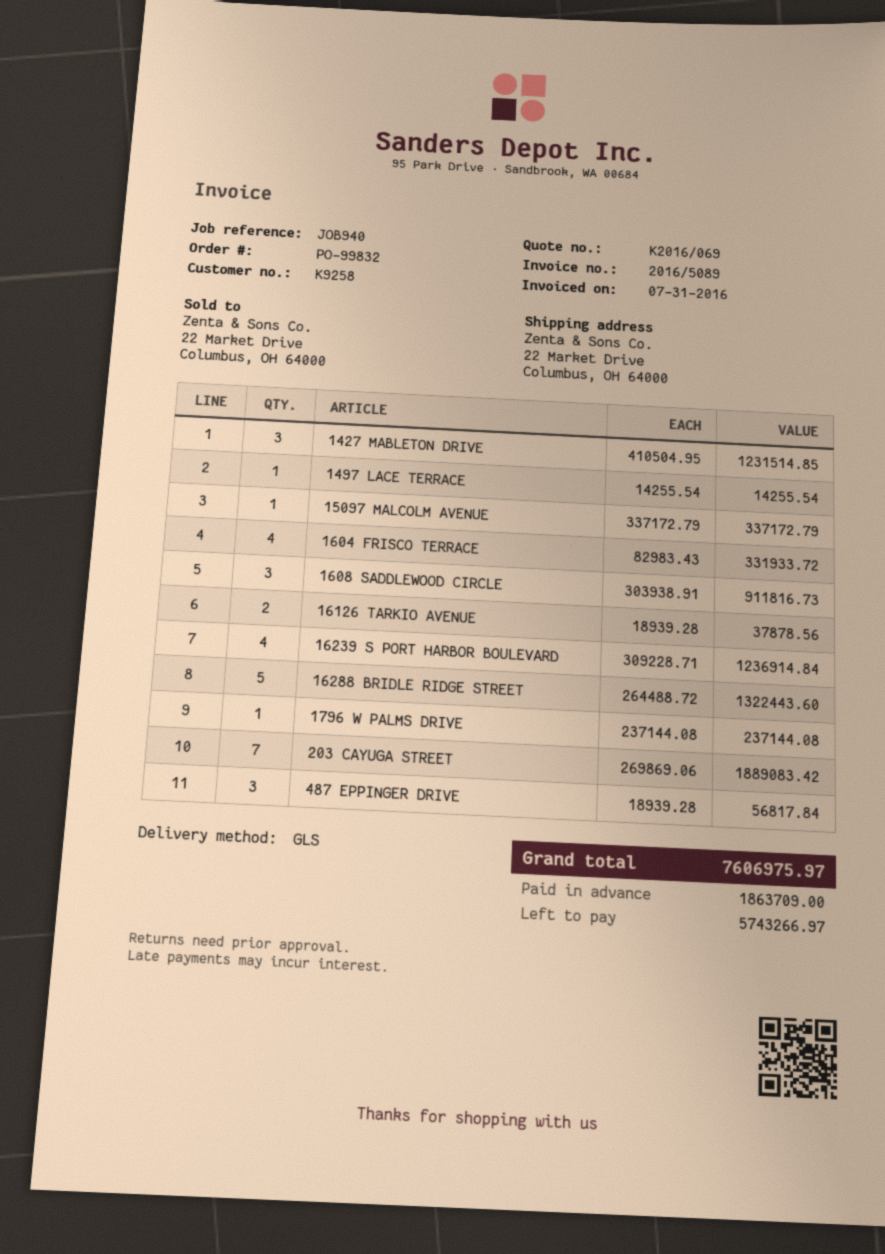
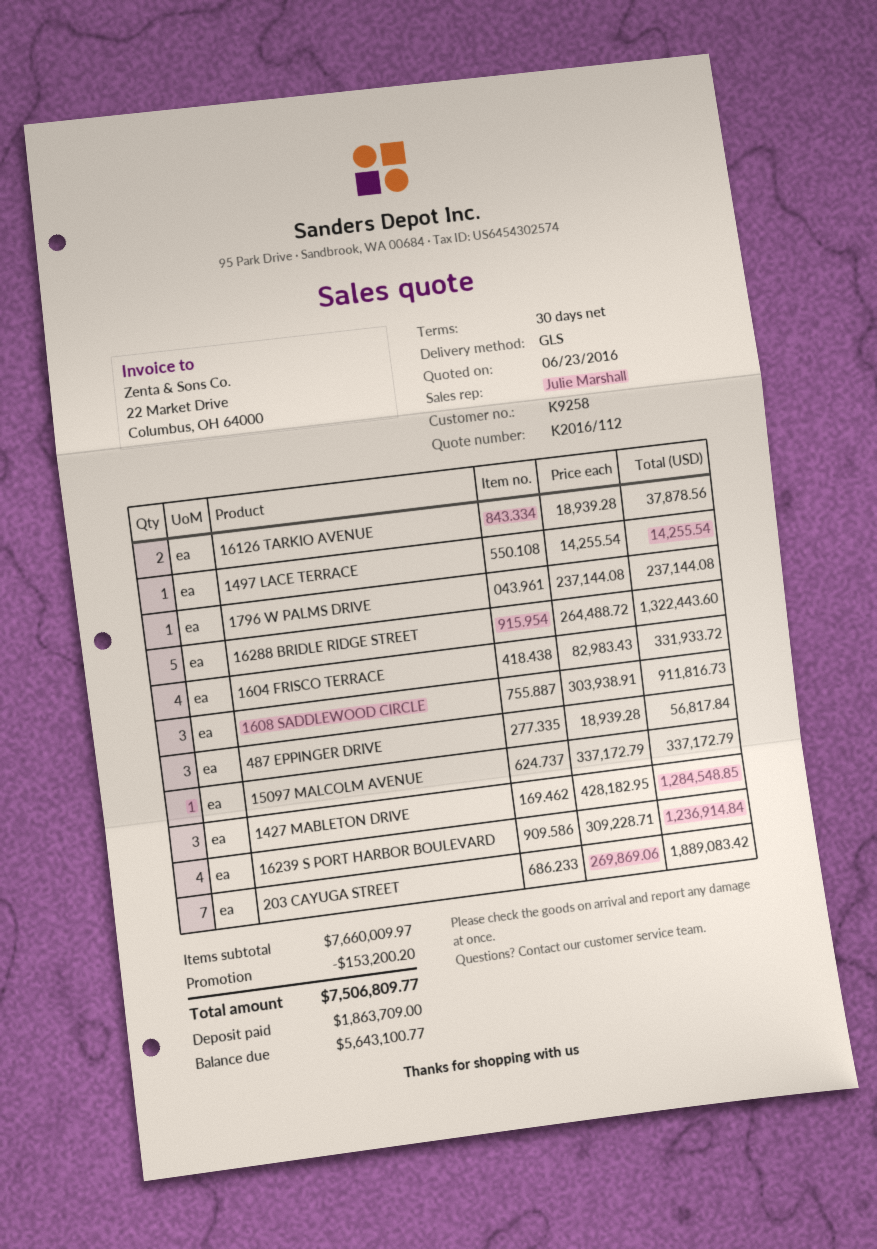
quote number: K2016/069 -> K2016/112
1427 MABLETON DRIVE: 3 x 410504.95 = 1231514.85 -> 3 x 428182.95 = 1284548.85
discount: none -> 153200.20
total: 7606975.97 -> 7506809.77
balance: 5743266.97 -> 5643100.77

